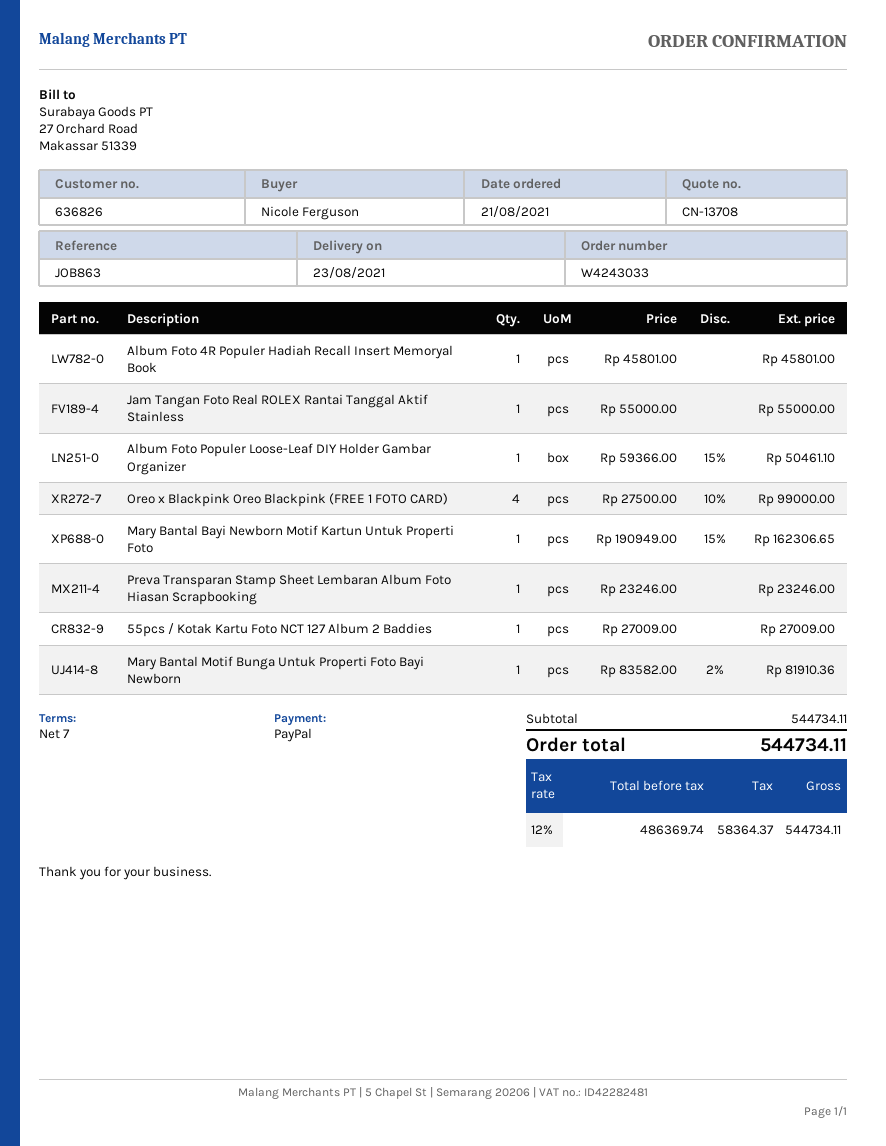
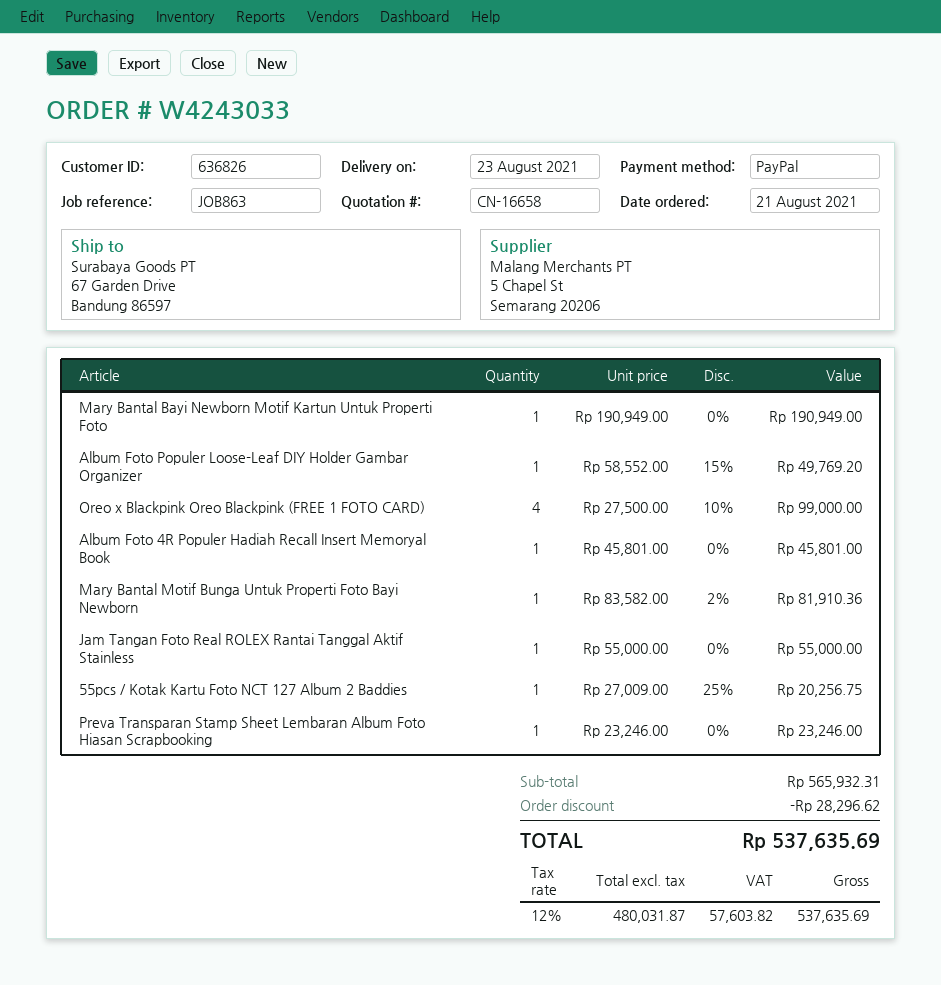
quote number: CN-13708 -> CN-16658
Album Foto Populer Loose-Leaf DIY Holder Gambar Organizer: 1 x 59366.00 - 15% = 50461.10 -> 1 x 58552.00 - 15% = 49769.20
Mary Bantal Bayi Newborn Motif Kartun Untuk Properti Foto: 1 x 190949.00 - 15% = 162306.65 -> 1 x 190949.00 = 190949.00
55pcs / Kotak Kartu Foto NCT 127 Album 2 Baddies: 1 x 27009.00 = 27009.00 -> 1 x 27009.00 - 25% = 20256.75
subtotal: 544734.11 -> 565932.31
discount: none -> 28296.62
net: 486369.74 -> 480031.87
tax: 12% = 58364.37 -> 12% = 57603.82
total: 544734.11 -> 537635.69

